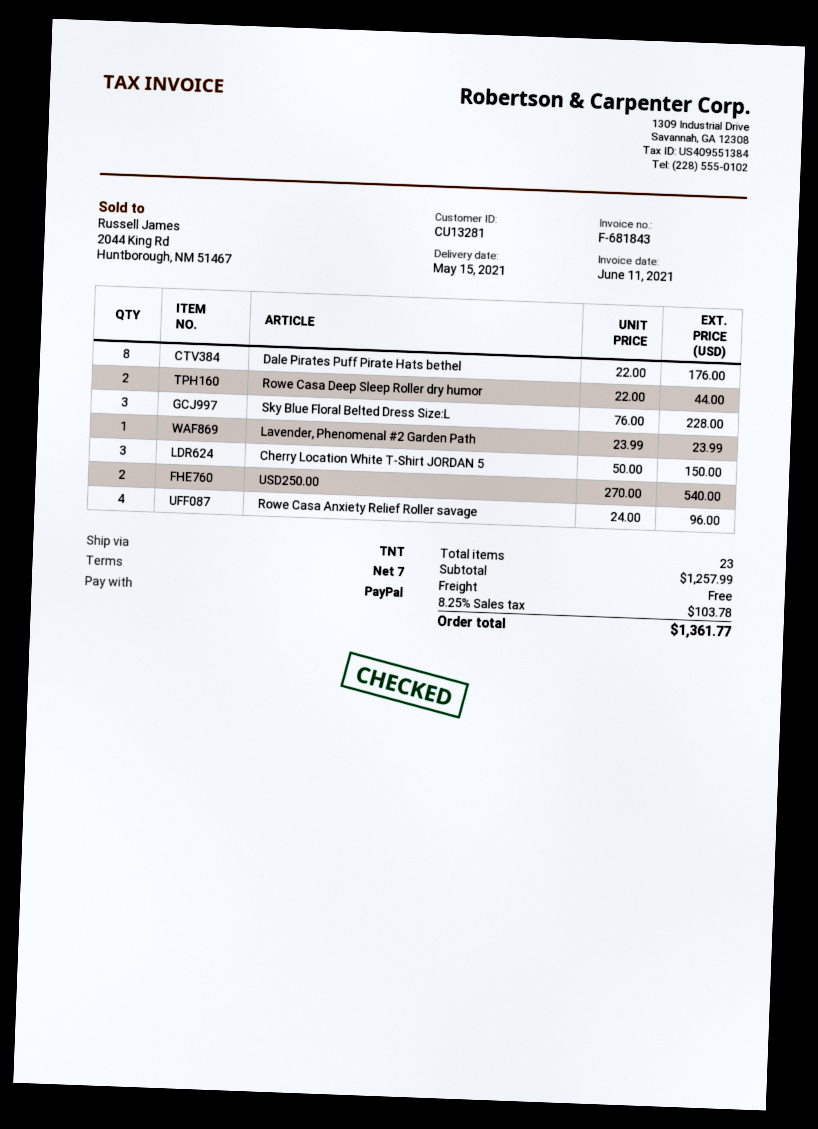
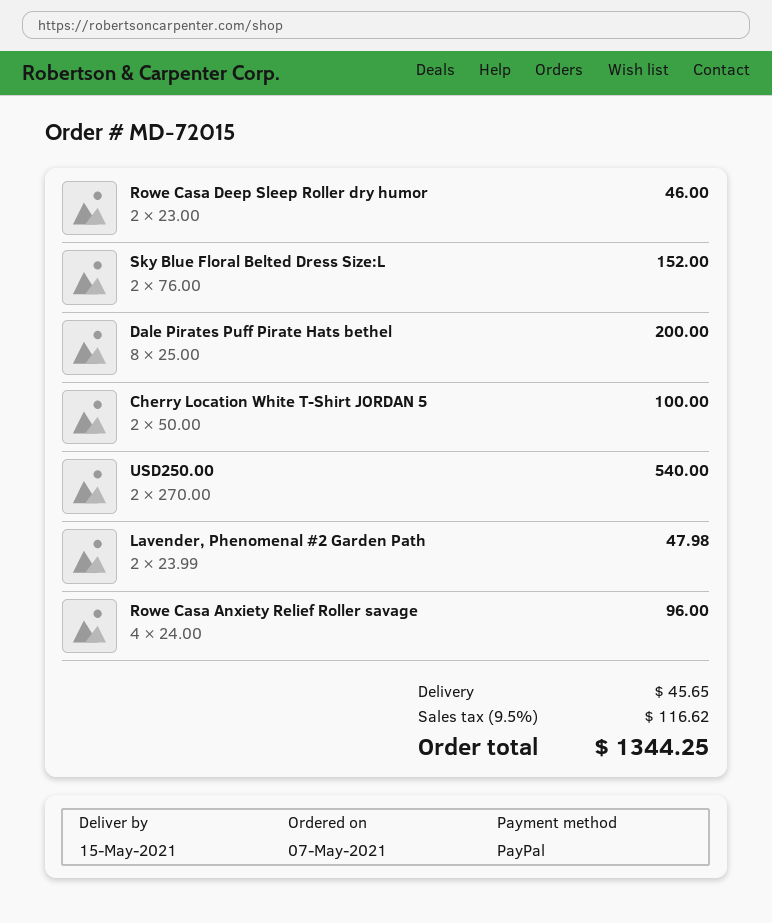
Dale Pirates Puff Pirate Hats bethel: 8 x 22.00 = 176.00 -> 8 x 25.00 = 200.00
Rowe Casa Deep Sleep Roller dry humor: 2 x 22.00 = 44.00 -> 2 x 23.00 = 46.00
Sky Blue Floral Belted Dress Size:L: 3 x 76.00 = 228.00 -> 2 x 76.00 = 152.00
Lavender, Phenomenal #2 Garden Path: 1 x 23.99 = 23.99 -> 2 x 23.99 = 47.98
Cherry Location White T-Shirt JORDAN 5: 3 x 50.00 = 150.00 -> 2 x 50.00 = 100.00
shipping: 0.00 -> 45.65
tax: 8.25% = 103.78 -> 9.5% = 116.62
total: 1361.77 -> 1344.25

